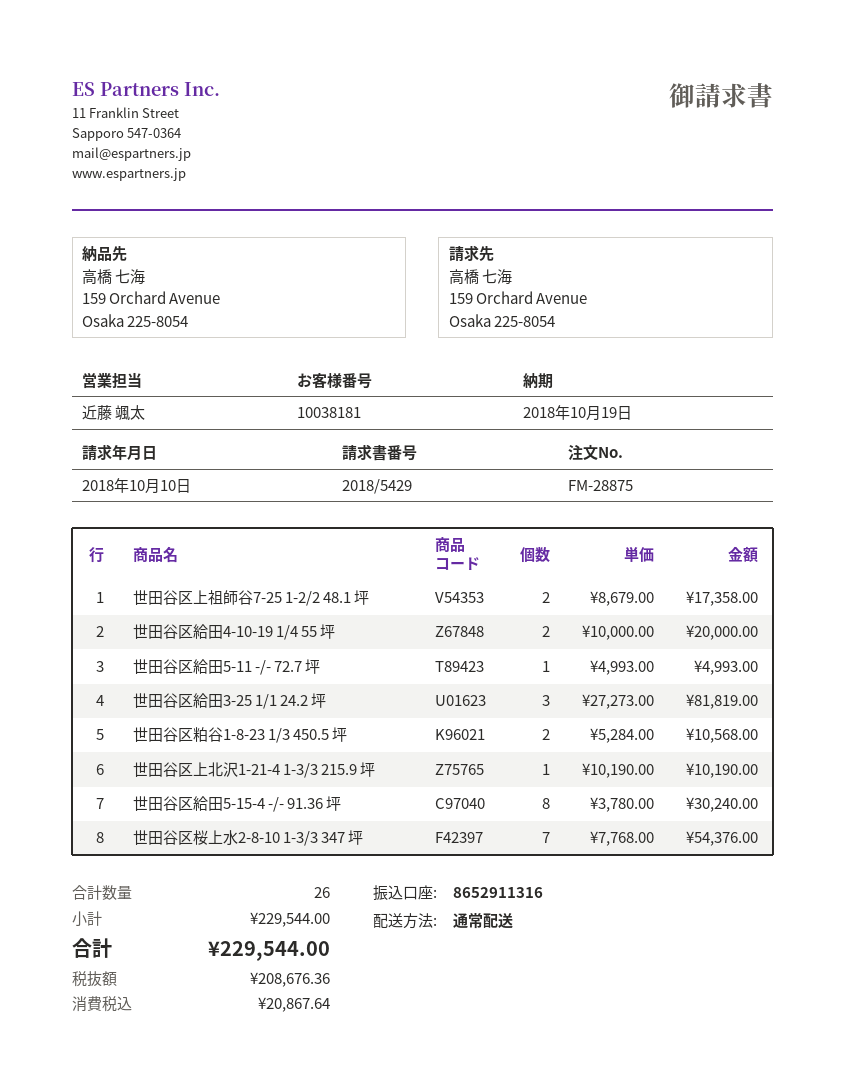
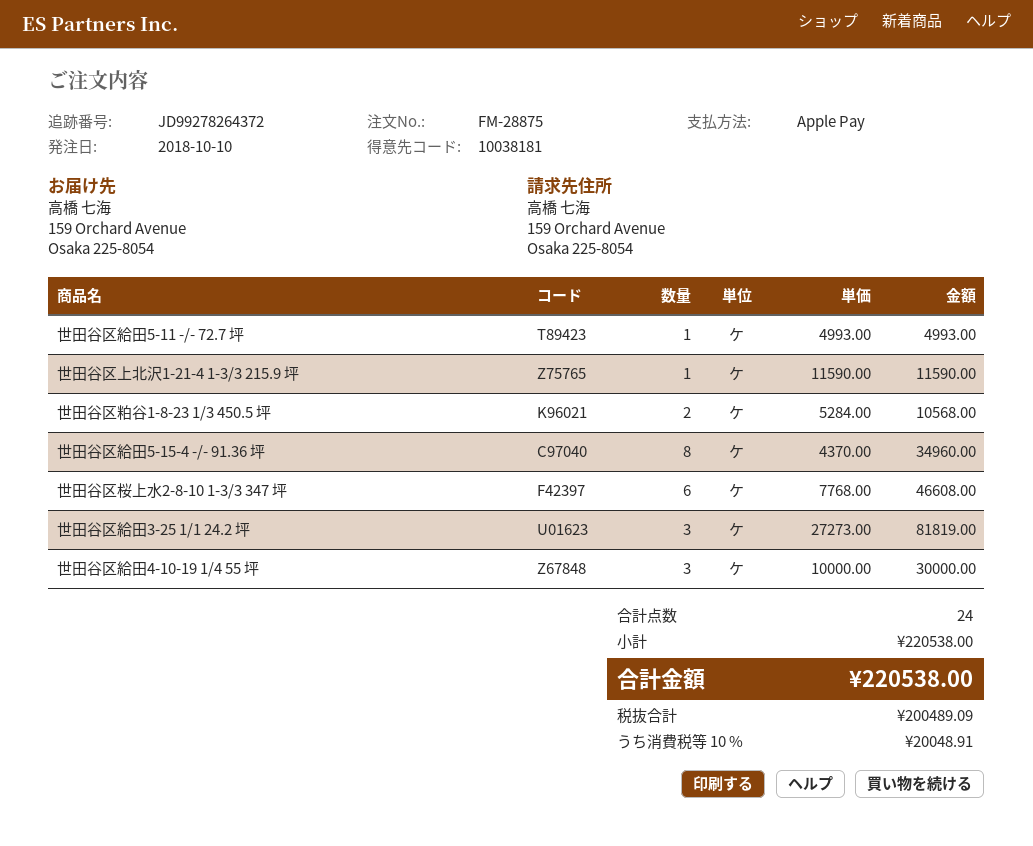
世田谷区上祖師谷7-25 1-2/2 48.1 坪: 2 x 8679.00 = 17358.00 -> none
世田谷区給田4-10-19 1/4 55 坪: 2 x 10000.00 = 20000.00 -> 3 x 10000.00 = 30000.00
世田谷区上北沢1-21-4 1-3/3 215.9 坪: 1 x 10190.00 = 10190.00 -> 1 x 11590.00 = 11590.00
世田谷区給田5-15-4 -/- 91.36 坪: 8 x 3780.00 = 30240.00 -> 8 x 4370.00 = 34960.00
世田谷区桜上水2-8-10 1-3/3 347 坪: 7 x 7768.00 = 54376.00 -> 6 x 7768.00 = 46608.00
total quantity: 26 -> 24
subtotal: 229544.00 -> 220538.00
net: 208676.36 -> 200489.09
tax: 20867.64 -> 20048.91
total: 229544.00 -> 220538.00

